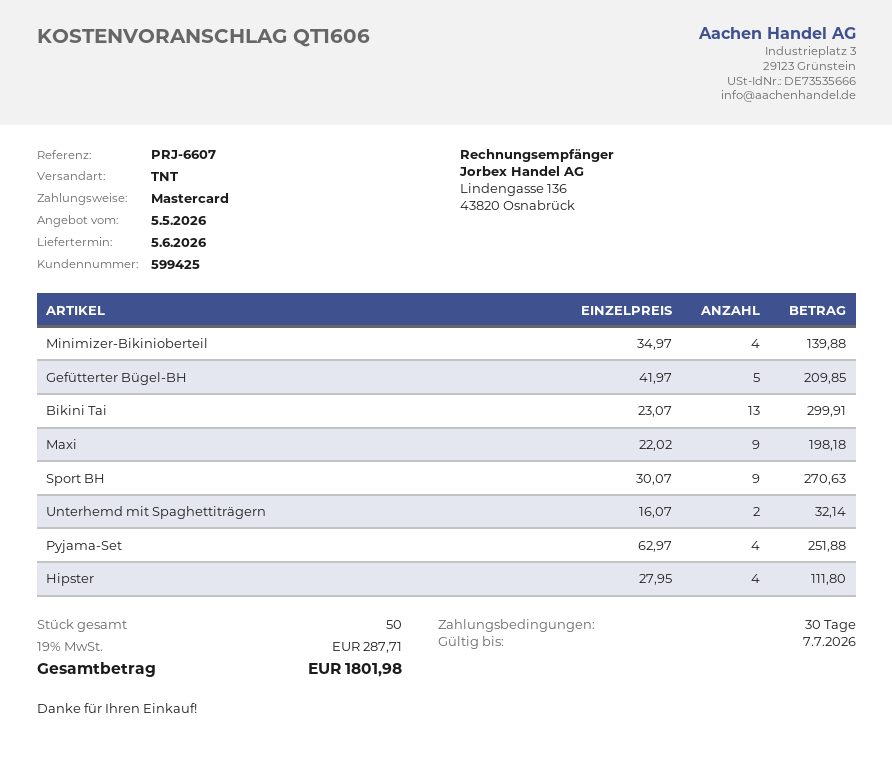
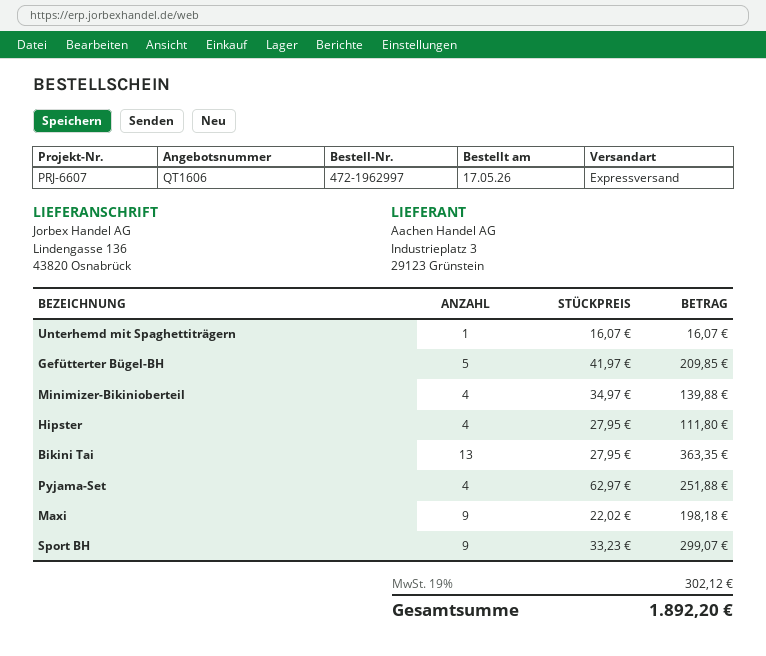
shipping method: TNT -> express
Bikini Tai: 13 x 23.07 = 299.91 -> 13 x 27.95 = 363.35
Sport BH: 9 x 30.07 = 270.63 -> 9 x 33.23 = 299.07
Unterhemd mit Spaghettiträgern: 2 x 16.07 = 32.14 -> 1 x 16.07 = 16.07
tax: 19% = 287.71 -> 19% = 302.12
total: 1801.98 -> 1892.20

